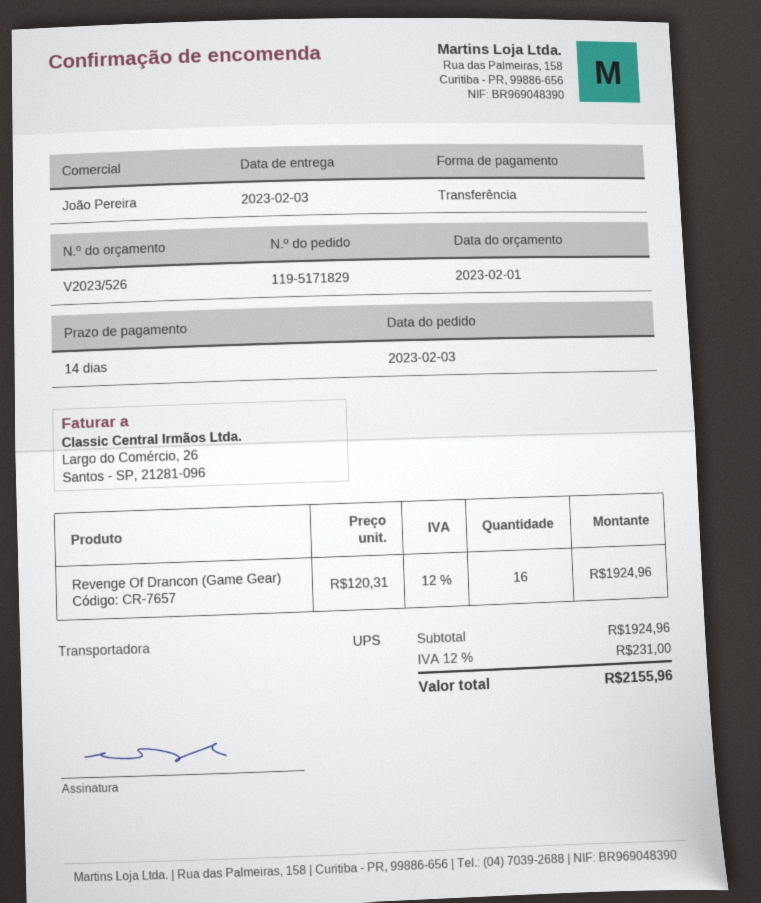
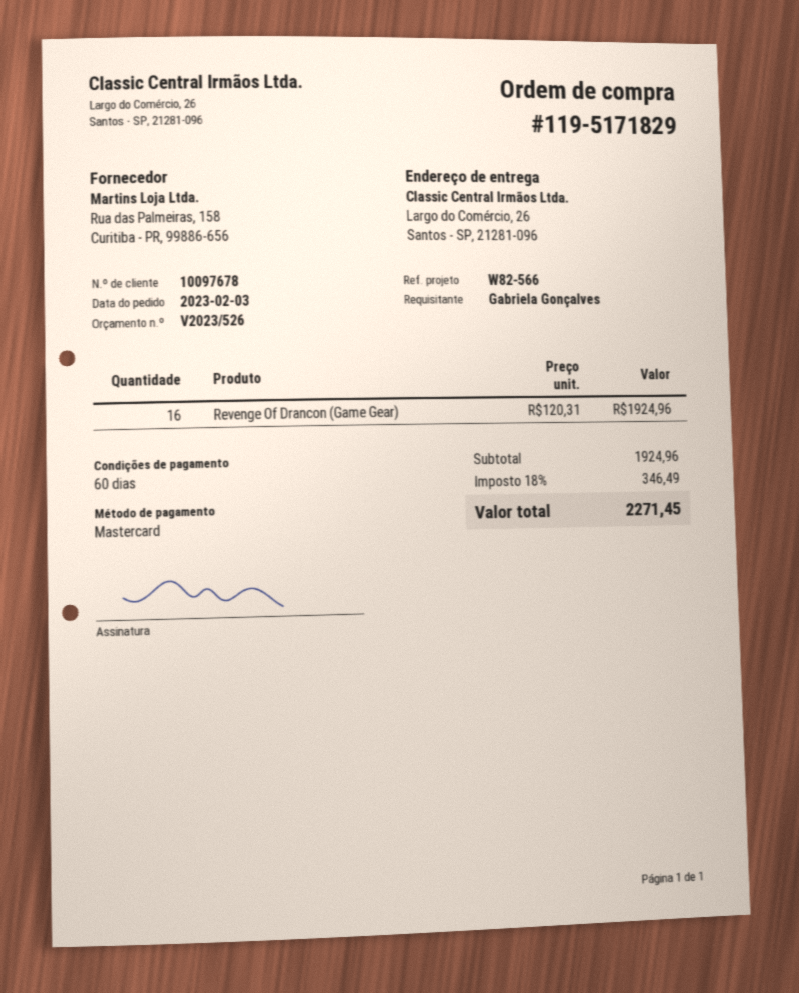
payment terms: 14 days -> 60 days
payment method: bank transfer -> Mastercard
tax: 12% = 231.00 -> 18% = 346.49
total: 2155.96 -> 2271.45

